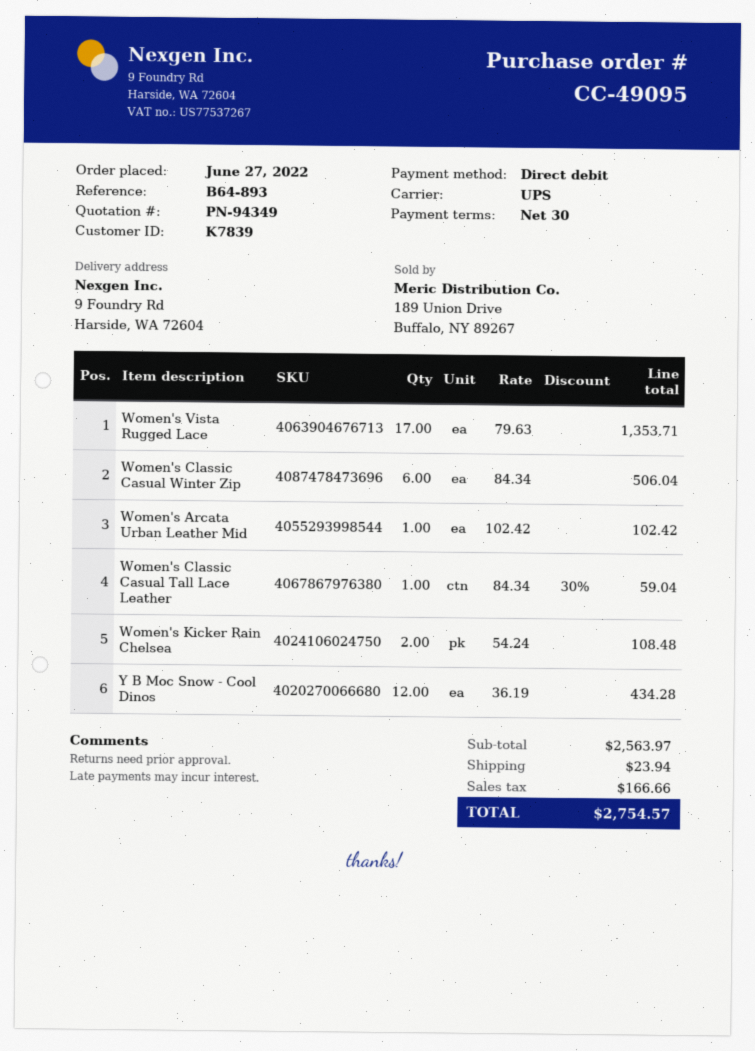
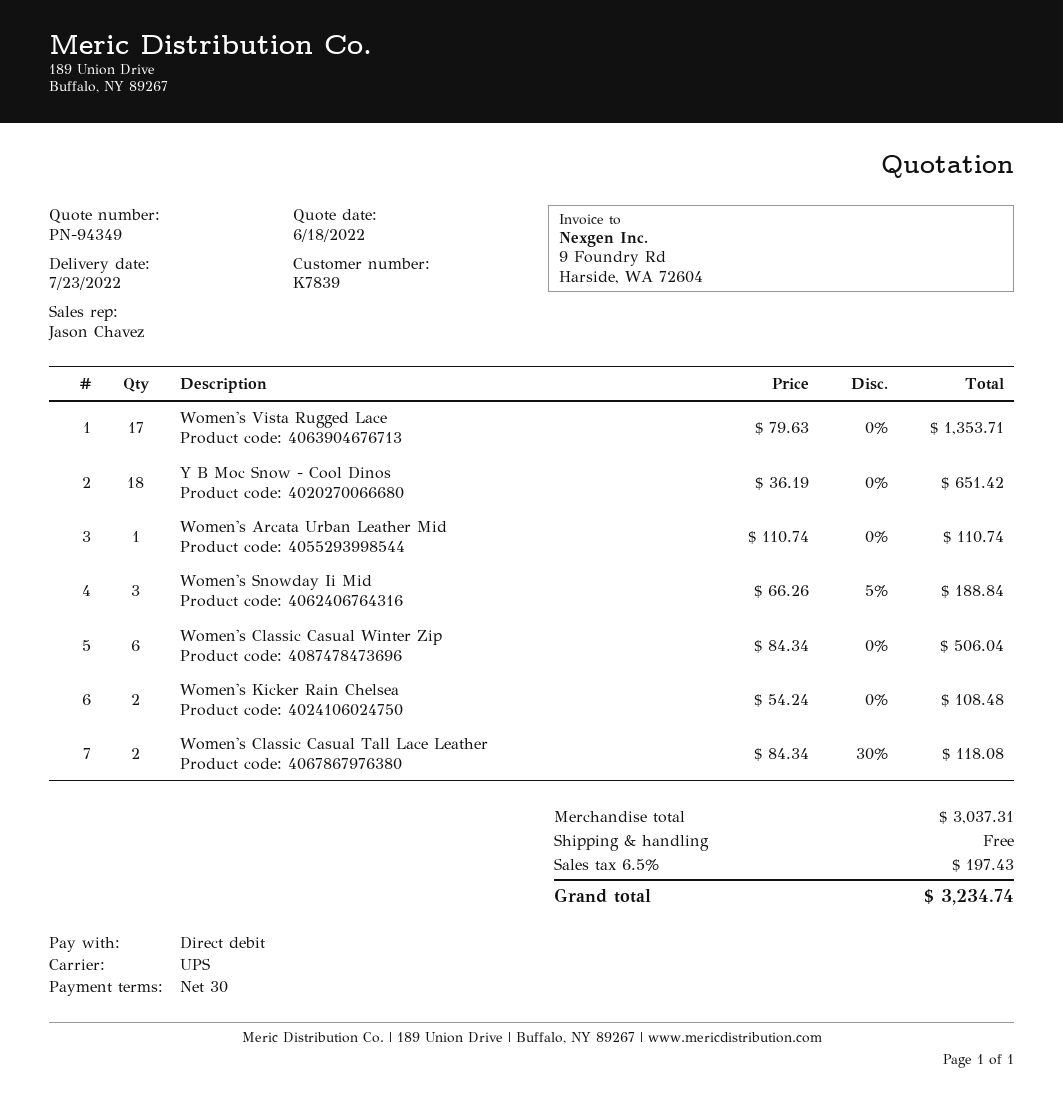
Women's Arcata Urban Leather Mid: 1 x 102.42 = 102.42 -> 1 x 110.74 = 110.74
Women's Classic Casual Tall Lace Leather: 1 x 84.34 - 30% = 59.04 -> 2 x 84.34 - 30% = 118.08
Y B Moc Snow - Cool Dinos: 12 x 36.19 = 434.28 -> 18 x 36.19 = 651.42
Women's Snowday Ii Mid: none -> 3 x 66.26 - 5% = 188.84
subtotal: 2563.97 -> 3037.31
shipping: 23.94 -> 0.00
tax: 166.66 -> 197.43
total: 2754.57 -> 3234.74

